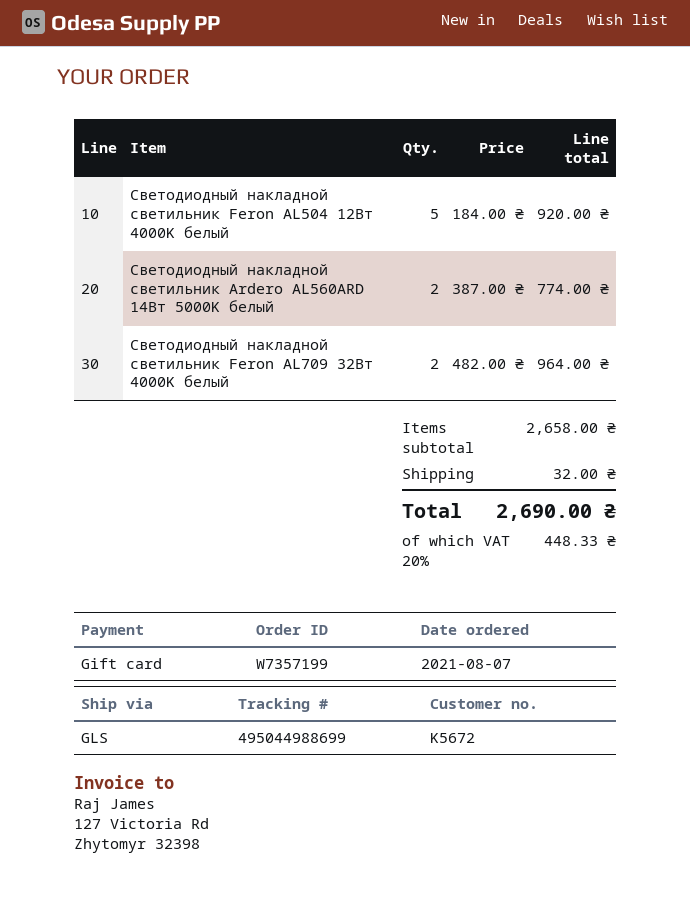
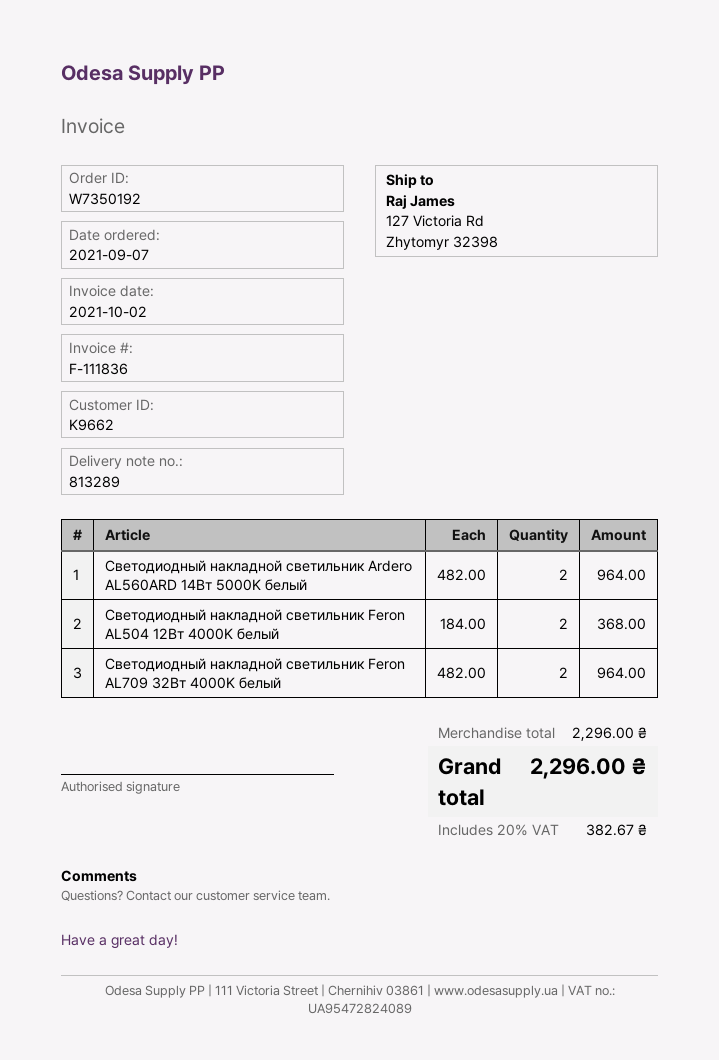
order number: W7357199 -> W7350192
order date: 2021-08-07 -> 2021-09-07
customer number: K5672 -> K9662
Светодиодный накладной светильник Feron AL504 12Вт 4000K белый: 5 x 184.00 = 920.00 -> 2 x 184.00 = 368.00
Светодиодный накладной светильник Ardero AL560ARD 14Вт 5000K белый: 2 x 387.00 = 774.00 -> 2 x 482.00 = 964.00
subtotal: 2658.00 -> 2296.00
shipping: 32.00 -> none
tax: 20% = 448.33 -> 20% = 382.67
total: 2690.00 -> 2296.00

